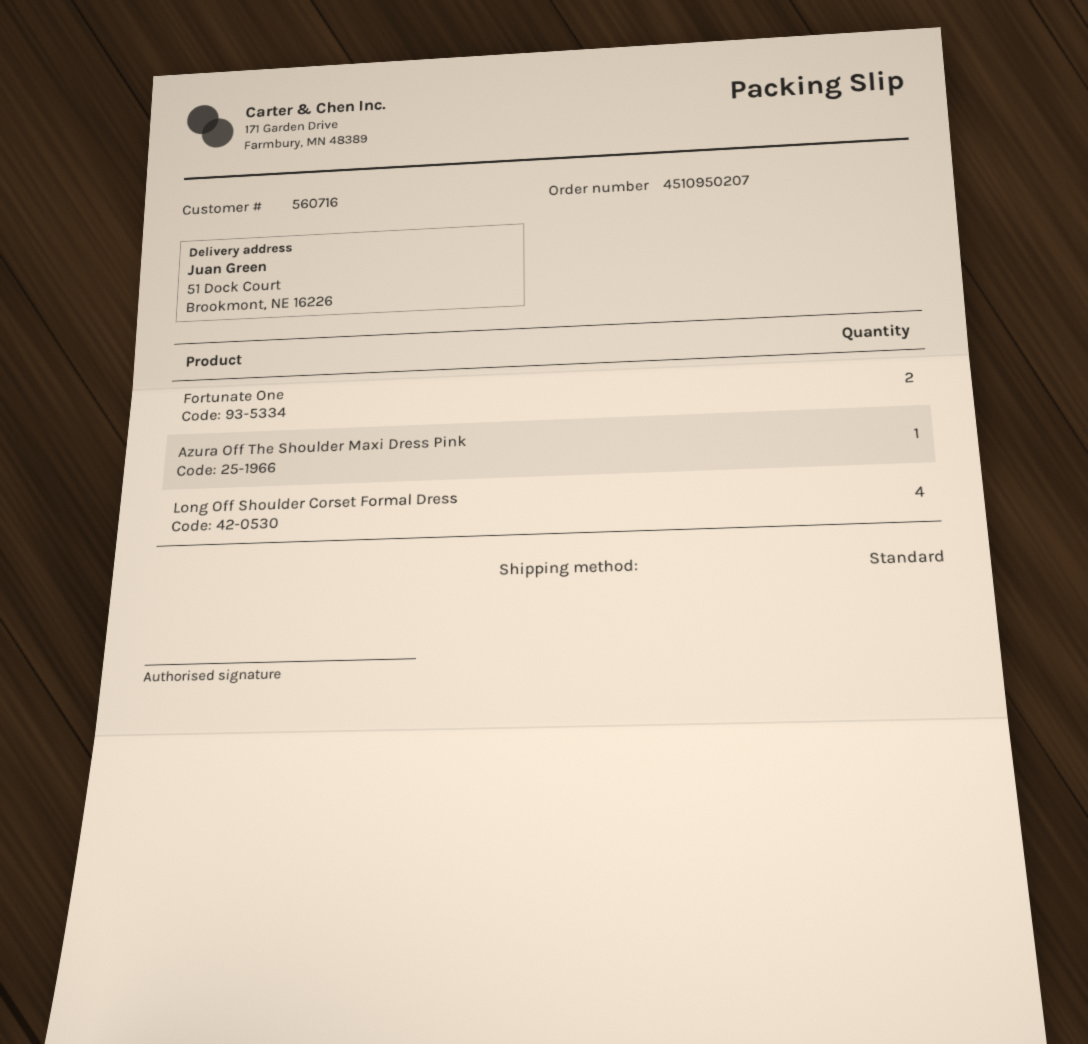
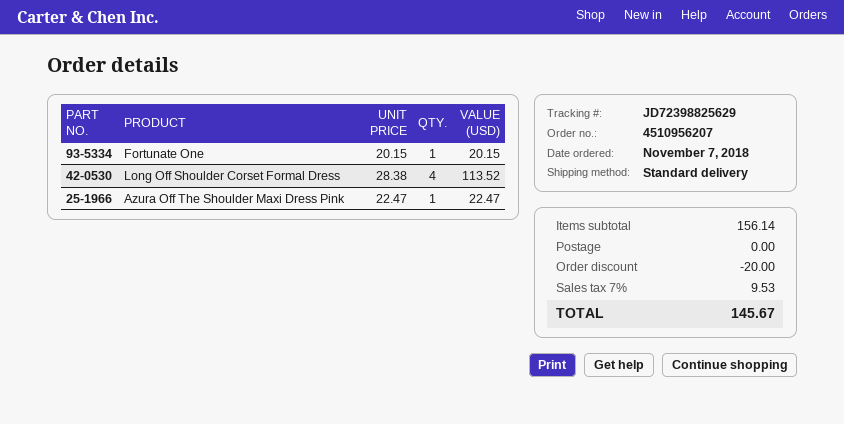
order number: 4510950207 -> 4510956207
Fortunate One: 2 -> 1

